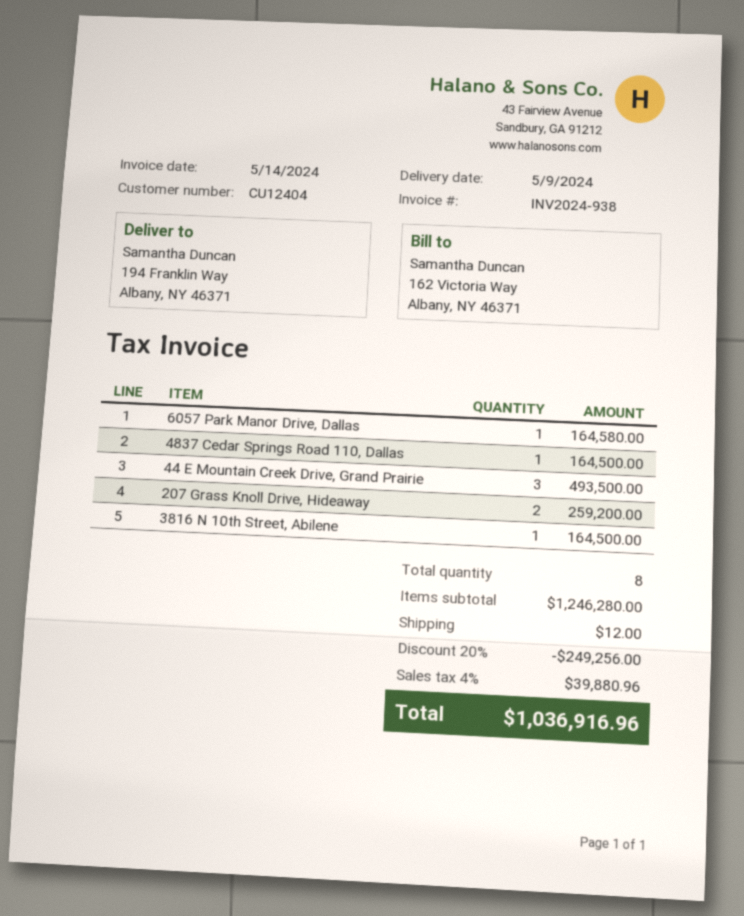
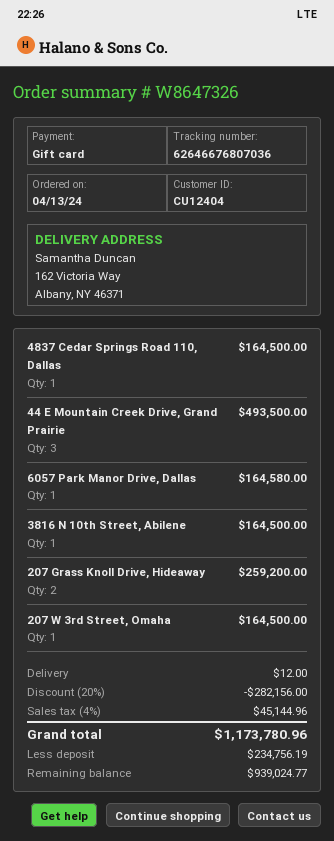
ship to: 194 Franklin Way, Albany, NY 46371 -> 162 Victoria Way, Albany, NY 46371
207 W 3rd Street, Omaha: none -> 1 for 164500.00
discount: 20% = 249256.00 -> 20% = 282156.00
tax: 4% = 39880.96 -> 4% = 45144.96
total: 1036916.96 -> 1173780.96

